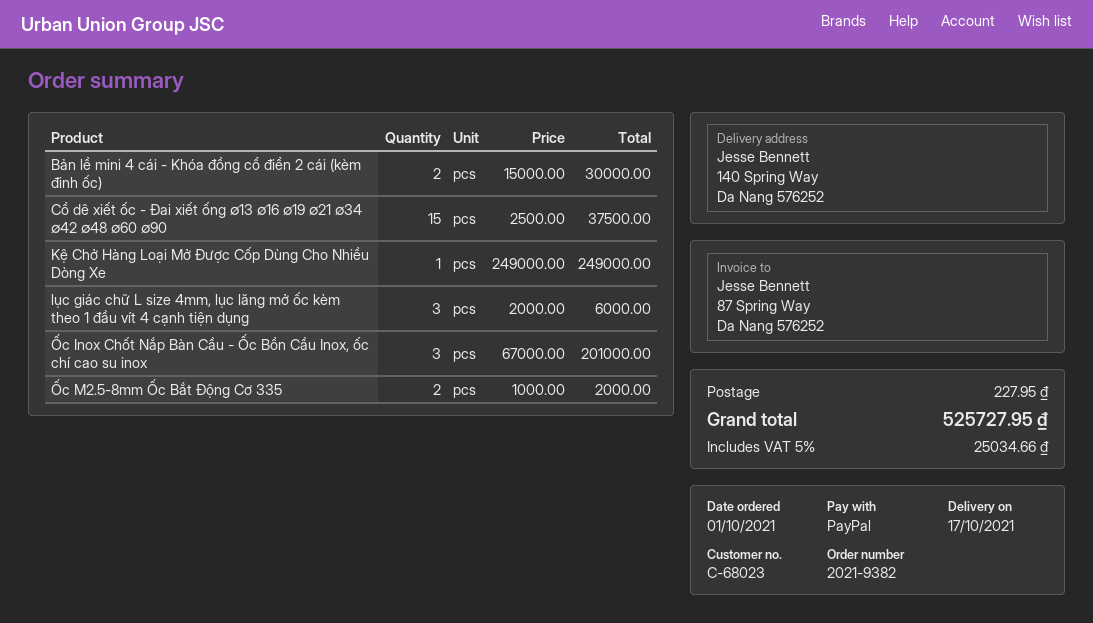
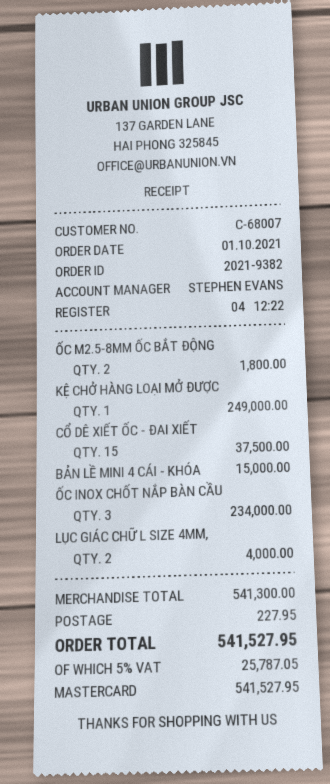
customer number: C-68023 -> C-68007
payment method: PayPal -> Mastercard
Bản lề mini 4 cái - Khóa đồng cổ điển 2 cái (kèm đinh ốc): 2 for 30000.00 -> 1 for 15000.00
lục giác chữ L size 4mm, lục lăng mở ốc kèm theo 1 đầu vít 4 cạnh tiện dụng: 3 for 6000.00 -> 2 for 4000.00
Ốc Inox Chốt Nắp Bàn Cầu - Ốc Bồn Cầu Inox, ốc chí cao su inox: 3 for 201000.00 -> 3 for 234000.00
Ốc M2.5-8mm Ốc Bắt Động Cơ 335: 2 for 2000.00 -> 2 for 1800.00
tax: 5% = 25034.66 -> 5% = 25787.05
total: 525727.95 -> 541527.95

